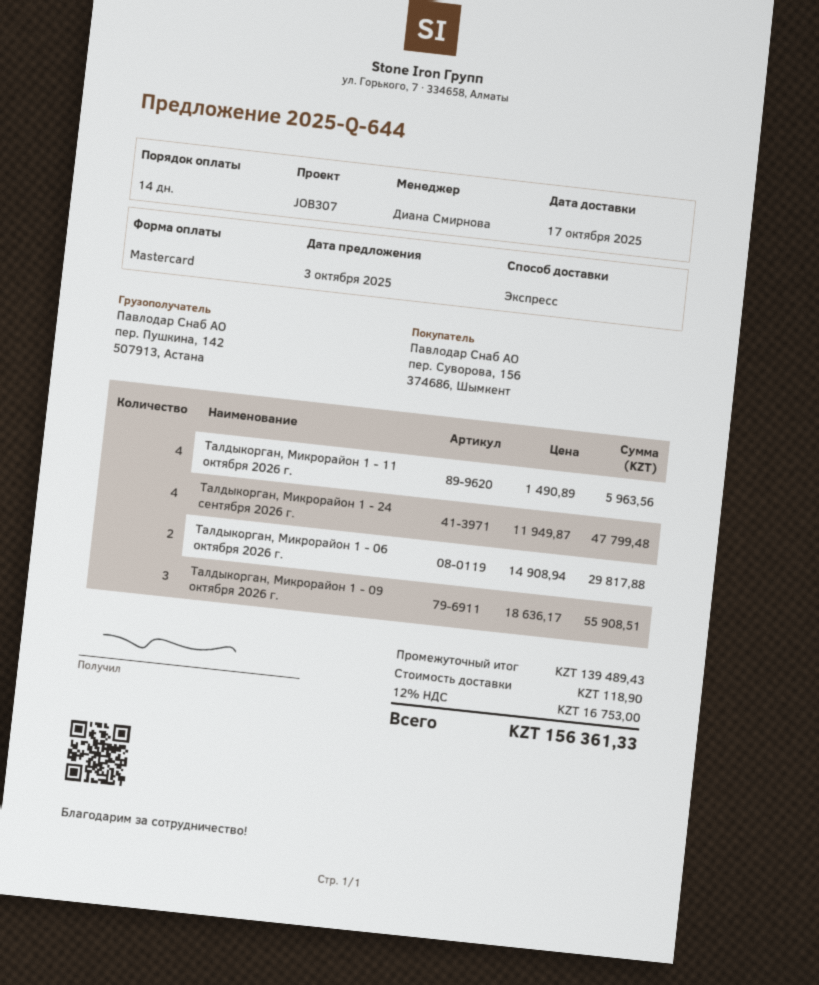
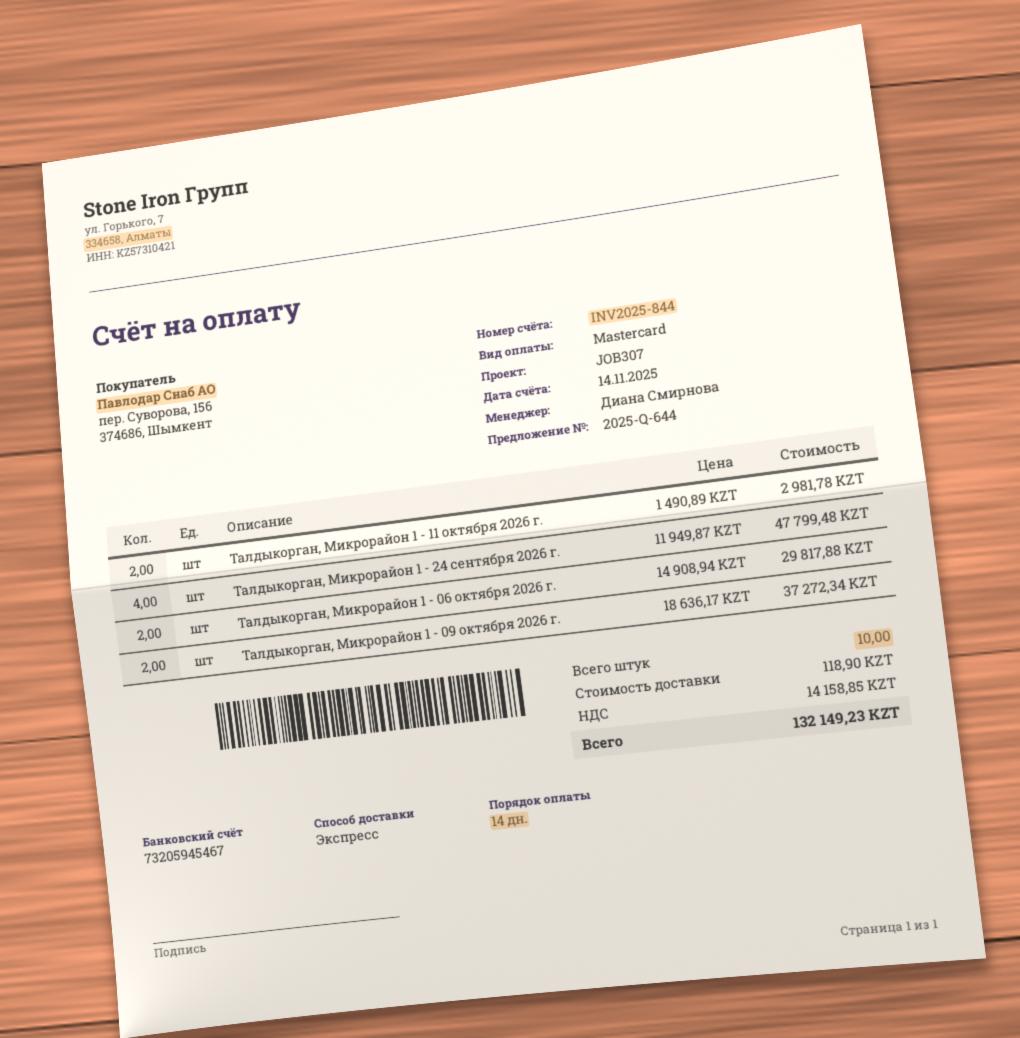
Талдыкорган, Микрорайон 1 - 11 октября 2026 г.: 4 x 1490.89 = 5963.56 -> 2 x 1490.89 = 2981.78
Талдыкорган, Микрорайон 1 - 09 октября 2026 г.: 3 x 18636.17 = 55908.51 -> 2 x 18636.17 = 37272.34
tax: 16753.00 -> 14158.85
total: 156361.33 -> 132149.23

